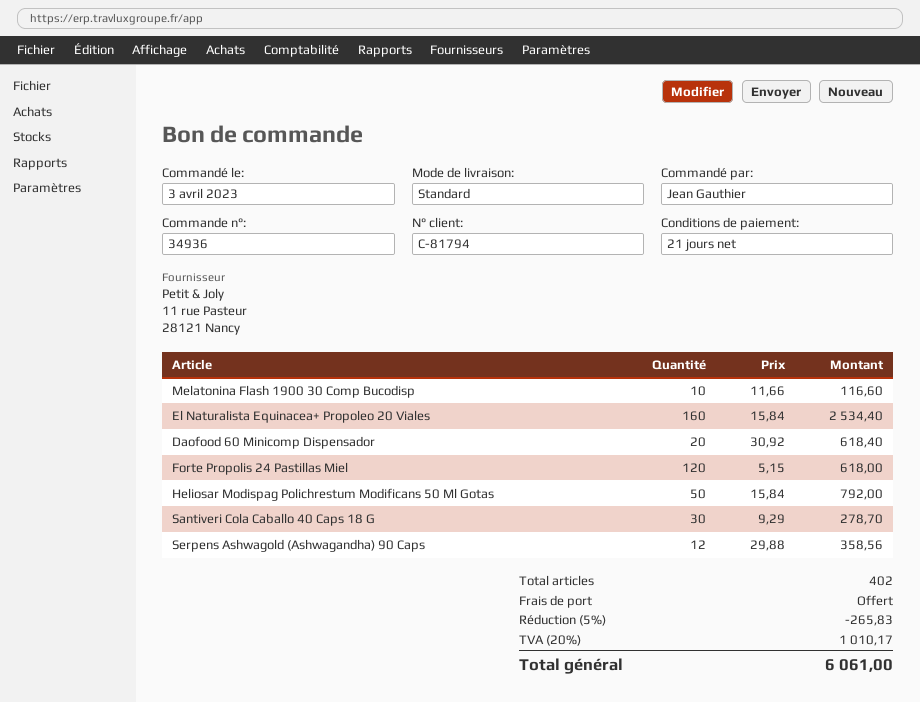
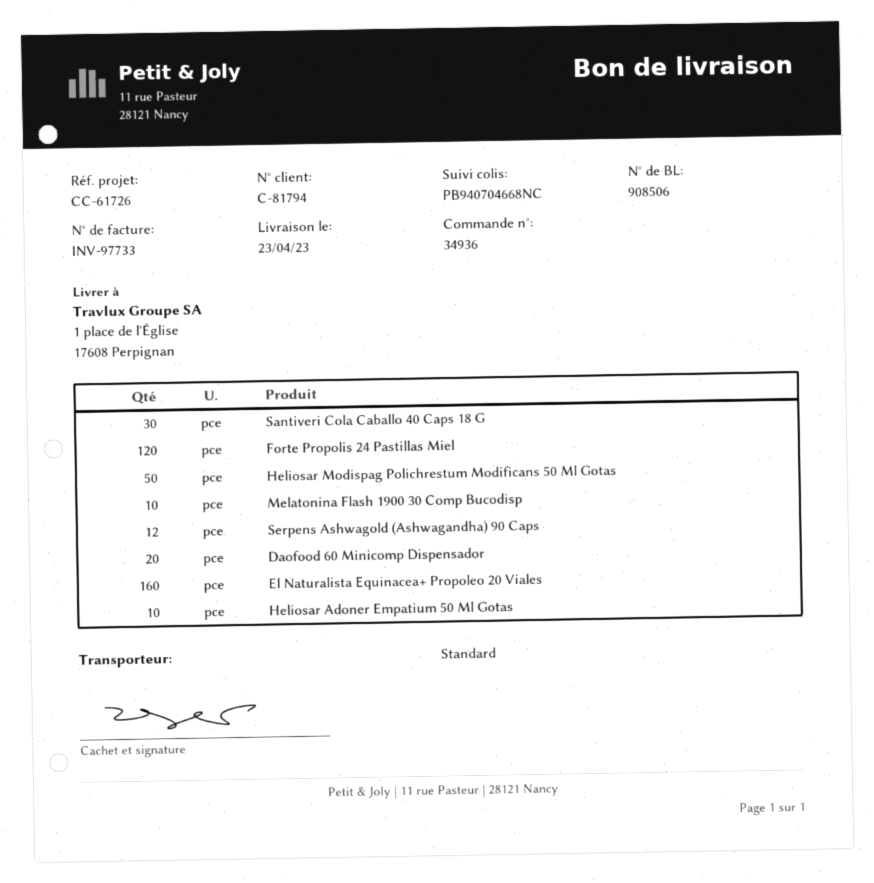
Heliosar Adoner Empatium 50 Ml Gotas: none -> 10

